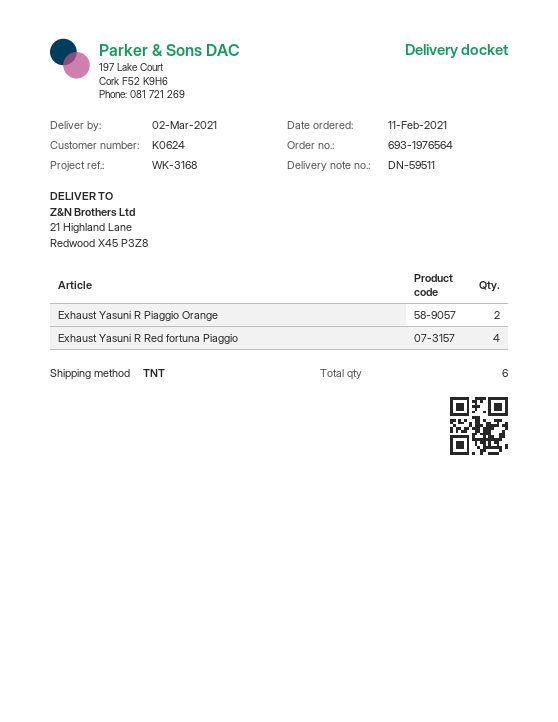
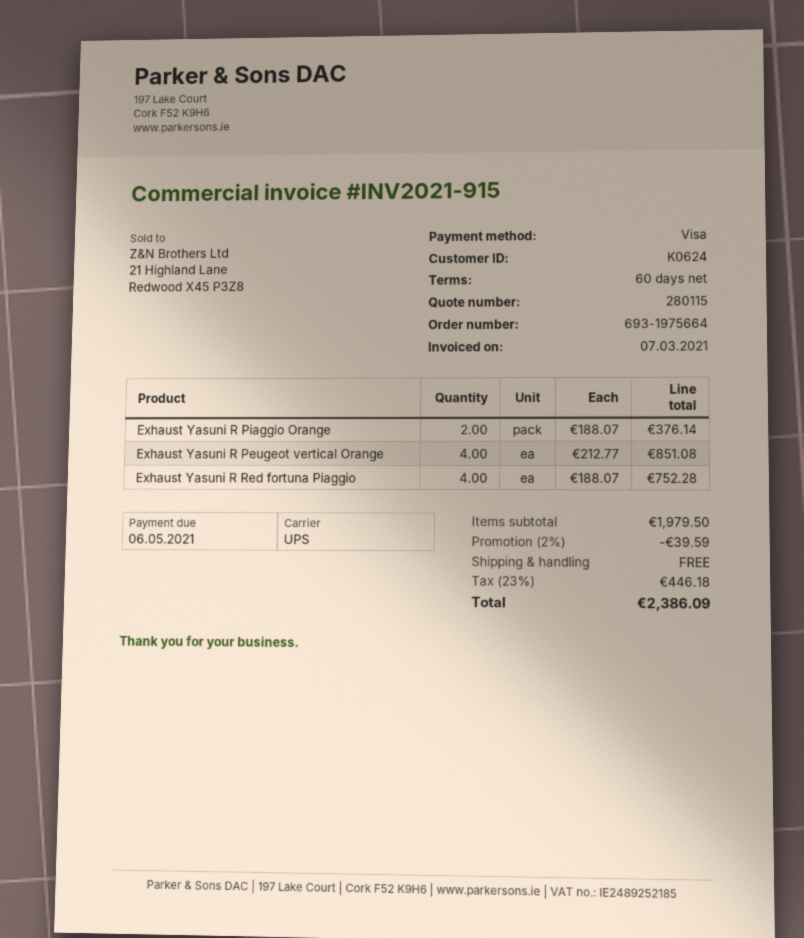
order number: 693-1976564 -> 693-1975664
shipping method: TNT -> UPS
Exhaust Yasuni R Peugeot vertical Orange: none -> 4

